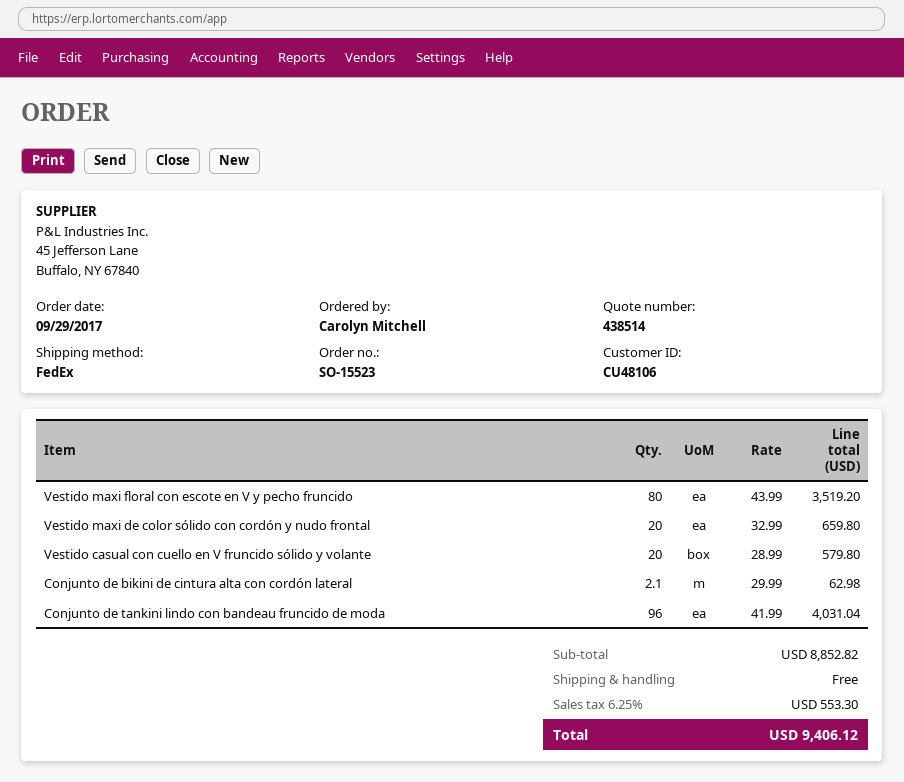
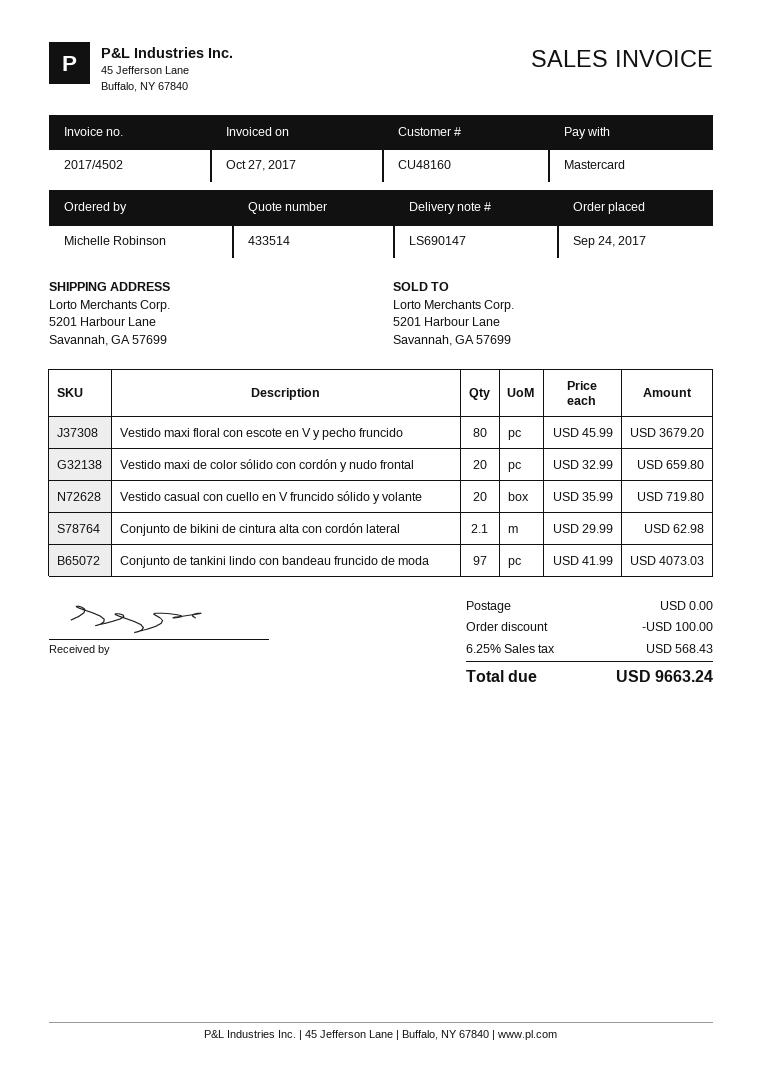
quote number: 438514 -> 433514
order date: 2017-09-29 -> 2017-09-24
customer number: CU48106 -> CU48160
ordered by: Carolyn Mitchell -> Michelle Robinson
Vestido maxi floral con escote en V y pecho fruncido: 80 x 43.99 = 3519.20 -> 80 x 45.99 = 3679.20
Vestido casual con cuello en V fruncido sólido y volante: 20 x 28.99 = 579.80 -> 20 x 35.99 = 719.80
Conjunto de tankini lindo con bandeau fruncido de moda: 96 x 41.99 = 4031.04 -> 97 x 41.99 = 4073.03
discount: none -> 100.00
tax: 6.25% = 553.30 -> 6.25% = 568.43
total: 9406.12 -> 9663.24

